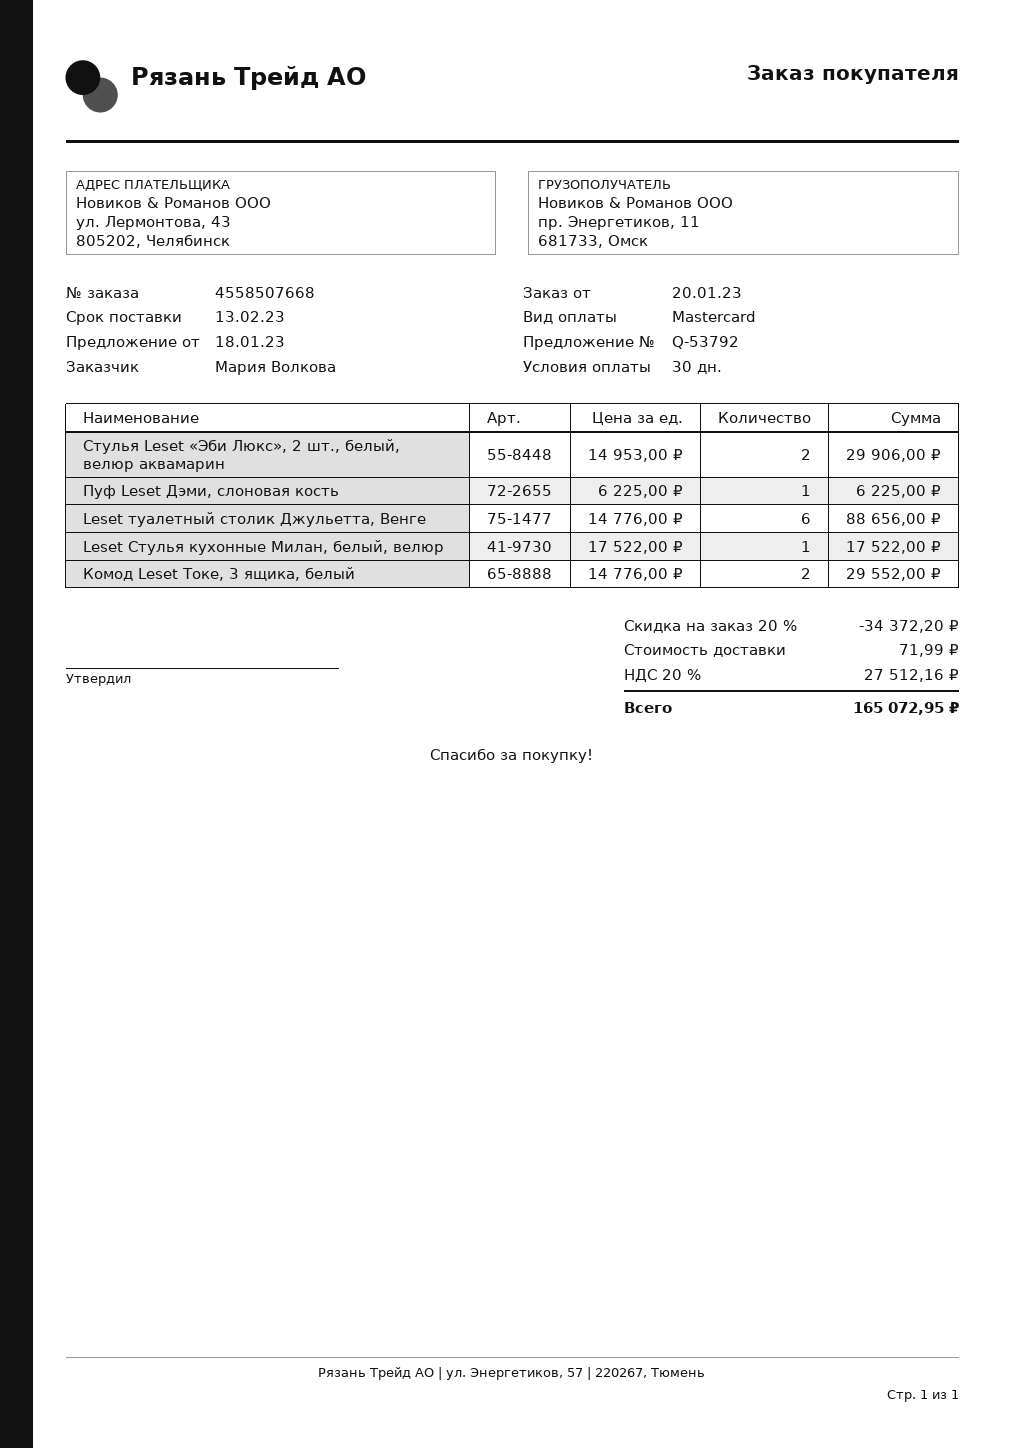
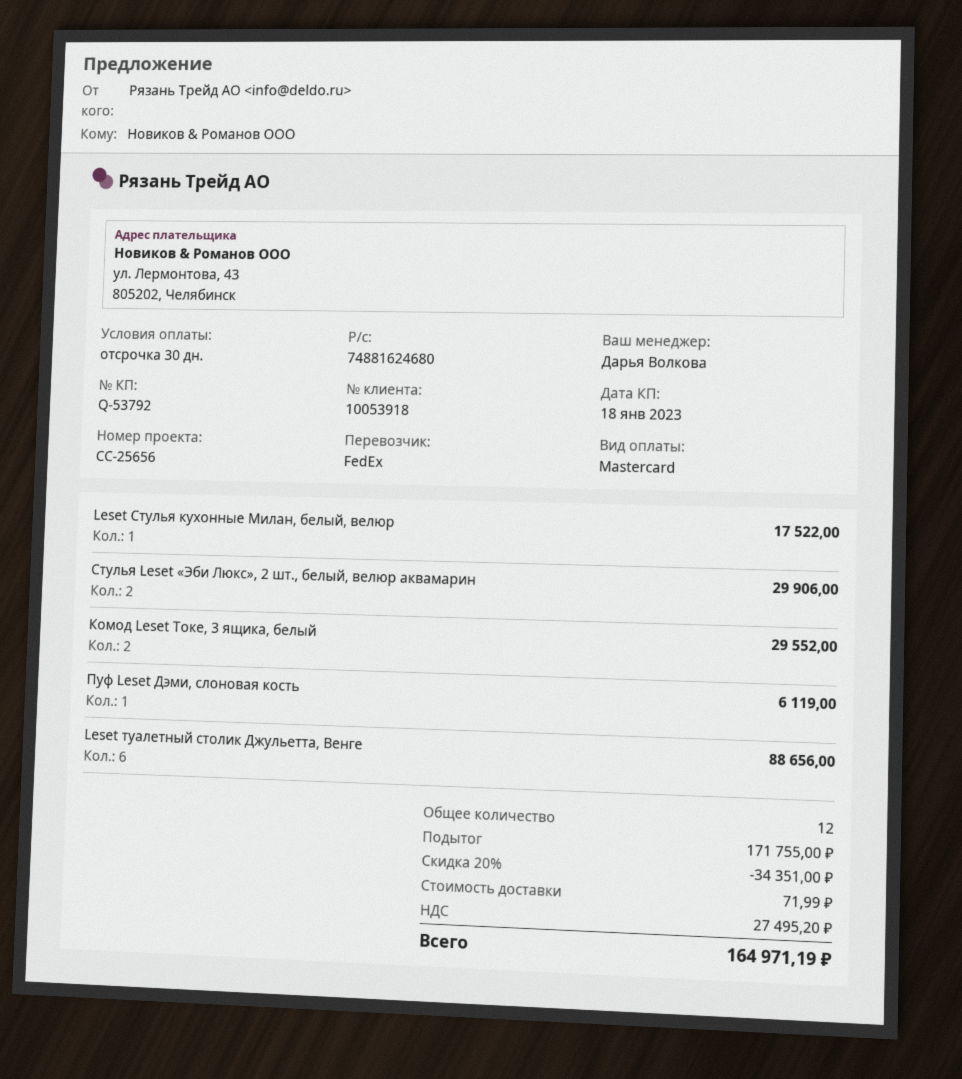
Пуф Leset Дэми, слоновая кость: 1 for 6225.00 -> 1 for 6119.00
discount: 20% = 34372.20 -> 20% = 34351.00
tax: 27512.16 -> 27495.20
total: 165072.95 -> 164971.19

